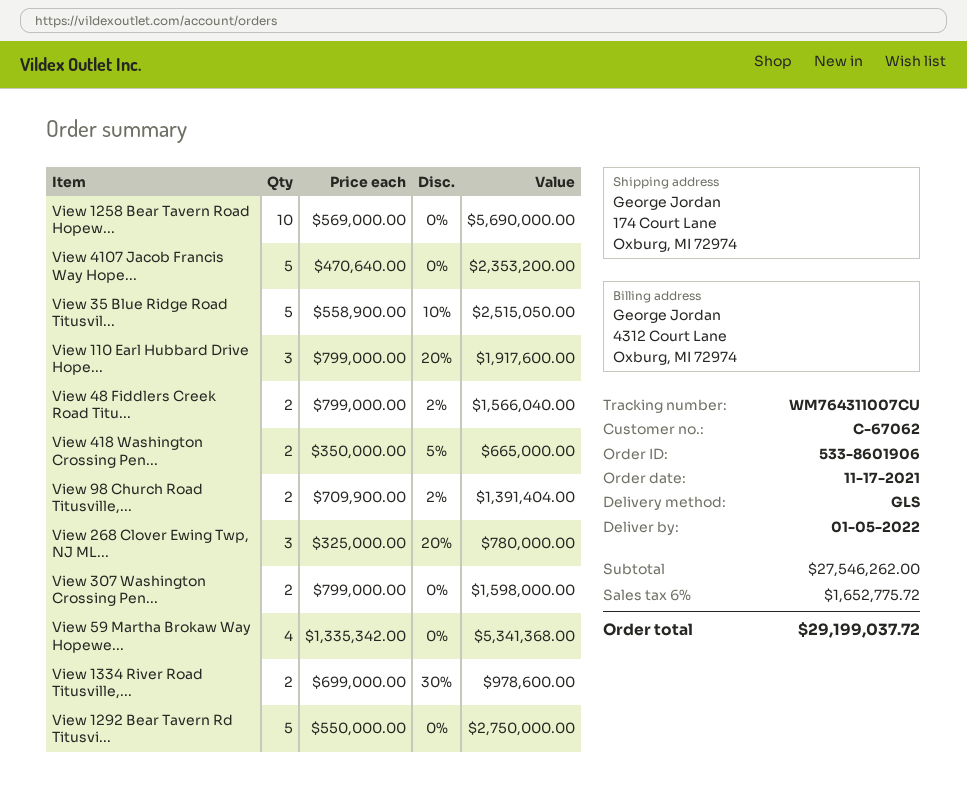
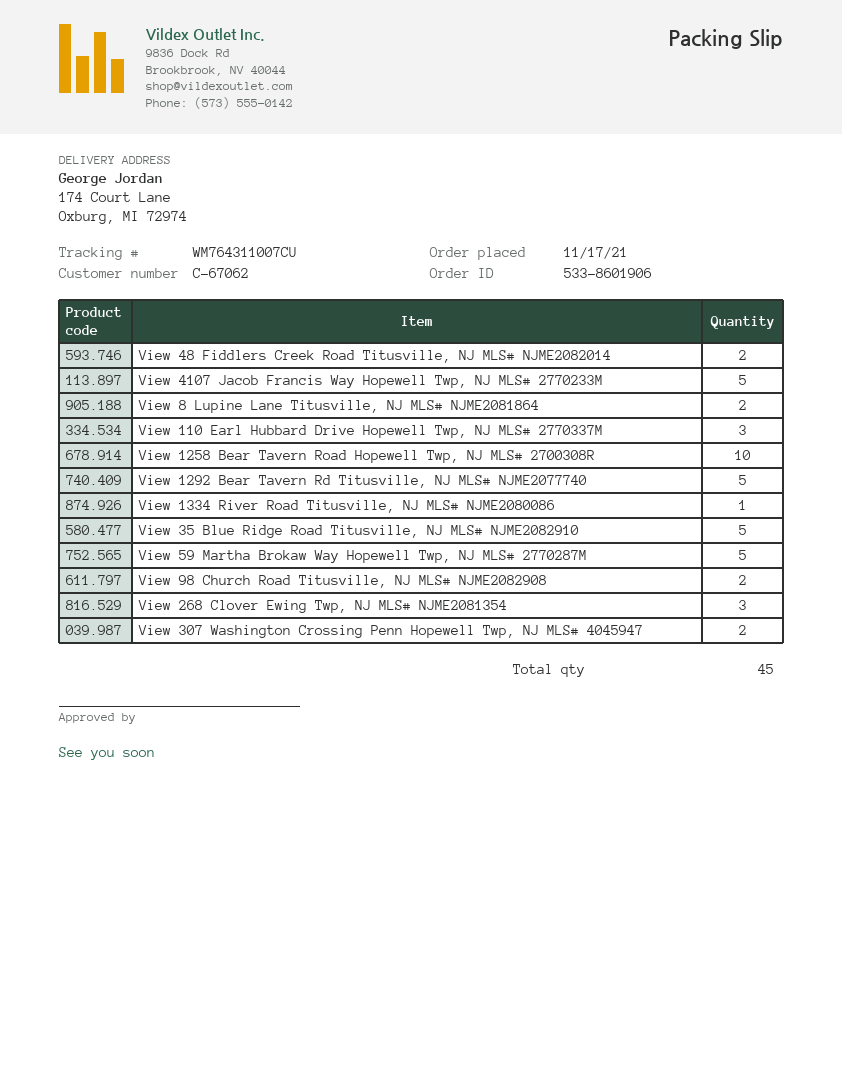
View 418 Washington Crossing Pen...: 2 -> none
View 59 Martha Brokaw Way Hopewe...: 4 -> 5
View 1334 River Road Titusville,...: 2 -> 1
View 8 Lupine Lane Titusville, NJ MLS# NJME2081864: none -> 2

